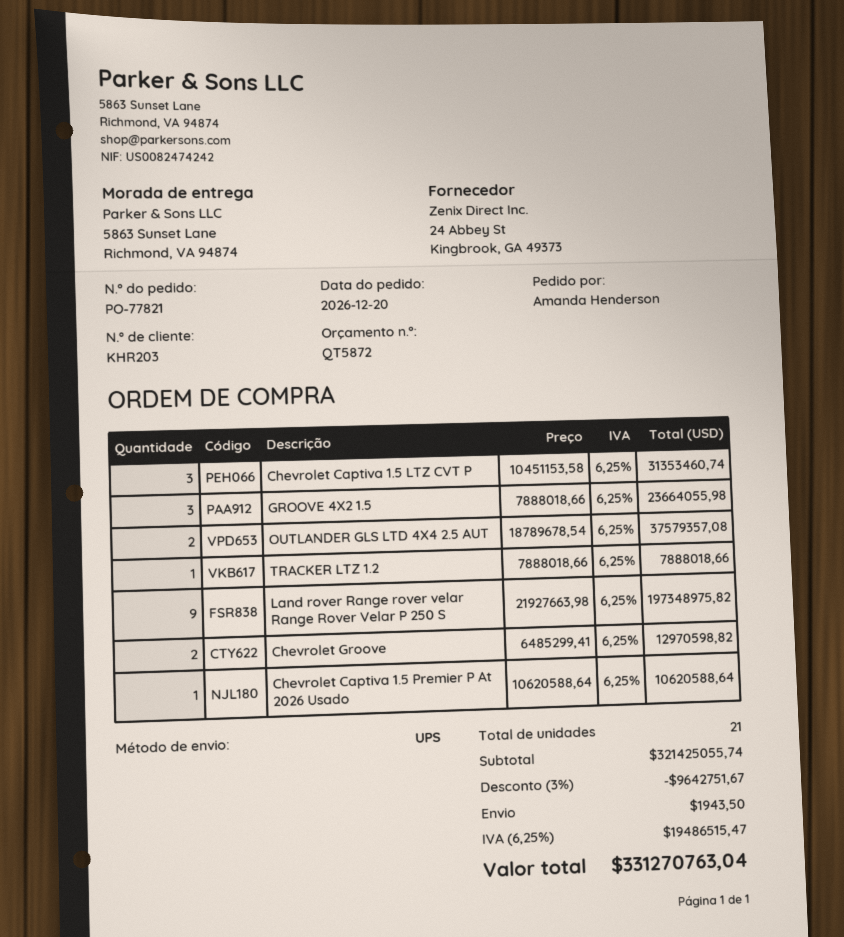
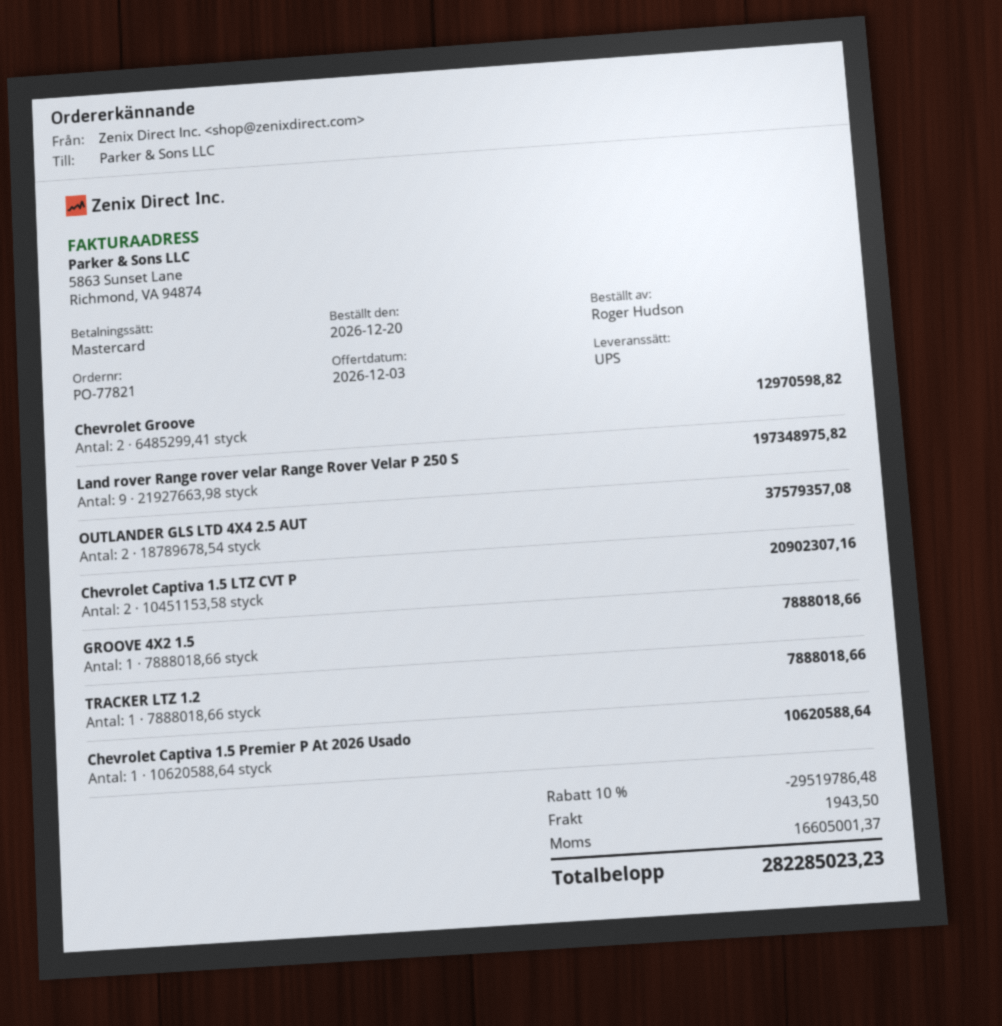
ordered by: Amanda Henderson -> Roger Hudson
Chevrolet Captiva 1.5 LTZ CVT P: 3 x 10451153.58 = 31353460.74 -> 2 x 10451153.58 = 20902307.16
GROOVE 4X2 1.5: 3 x 7888018.66 = 23664055.98 -> 1 x 7888018.66 = 7888018.66
discount: 3% = 9642751.67 -> 10% = 29519786.48
tax: 19486515.47 -> 16605001.37
total: 331270763.04 -> 282285023.23

